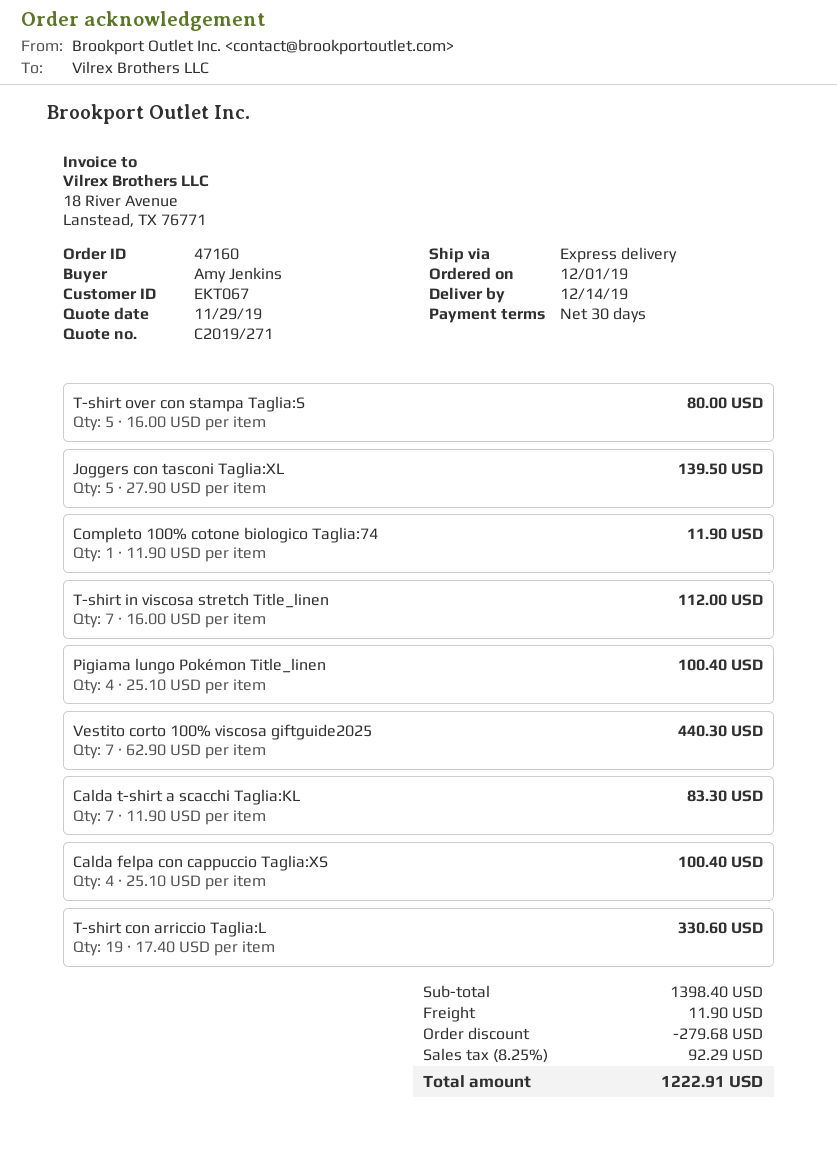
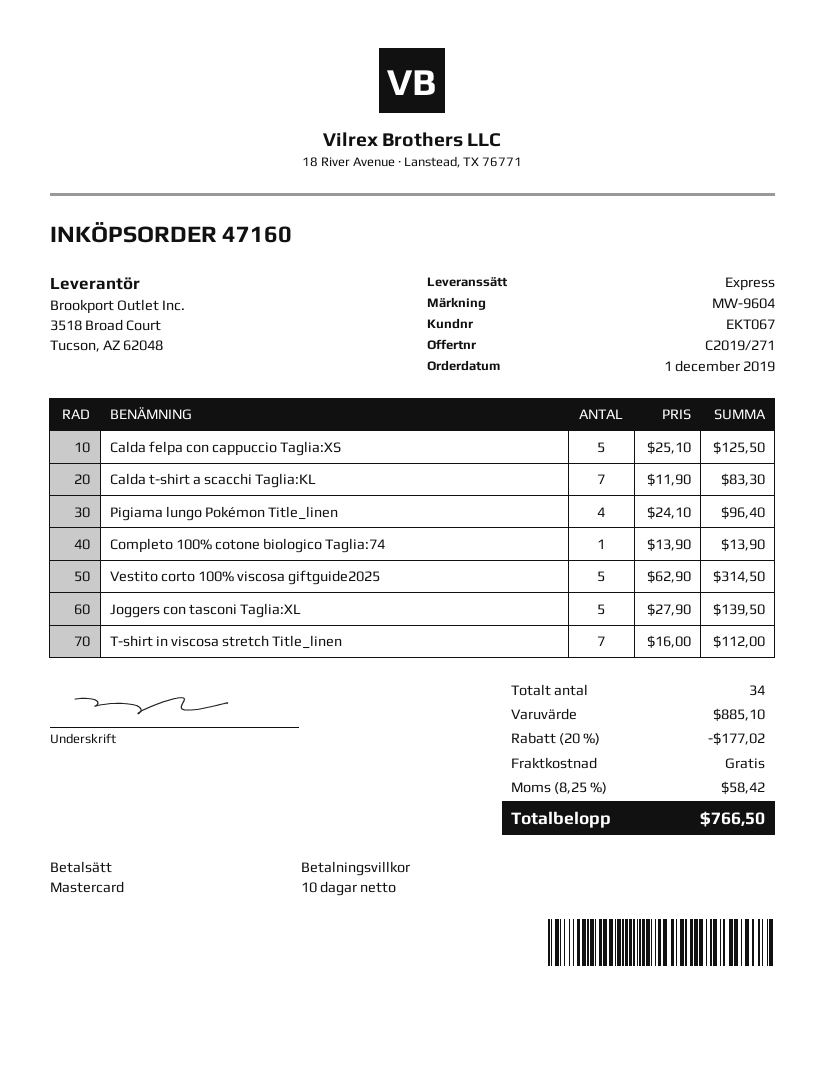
payment terms: 30 days -> 10 days
T-shirt over con stampa Taglia:S: 5 x 16.00 = 80.00 -> none
Completo 100% cotone biologico Taglia:74: 1 x 11.90 = 11.90 -> 1 x 13.90 = 13.90
Pigiama lungo Pokémon Title_linen: 4 x 25.10 = 100.40 -> 4 x 24.10 = 96.40
Vestito corto 100% viscosa giftguide2025: 7 x 62.90 = 440.30 -> 5 x 62.90 = 314.50
Calda felpa con cappuccio Taglia:XS: 4 x 25.10 = 100.40 -> 5 x 25.10 = 125.50
T-shirt con arriccio Taglia:L: 19 x 17.40 = 330.60 -> none
subtotal: 1398.40 -> 885.10
discount: 279.68 -> 177.02
shipping: 11.90 -> 0.00
tax: 8.25% = 92.29 -> 8.25% = 58.42
total: 1222.91 -> 766.50

